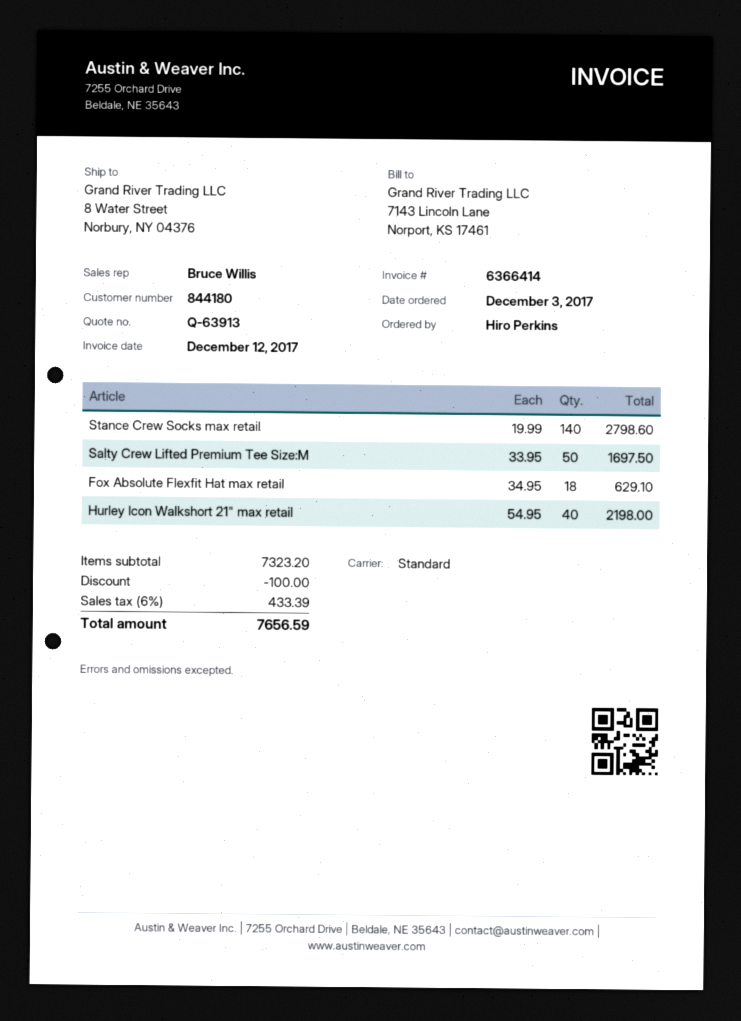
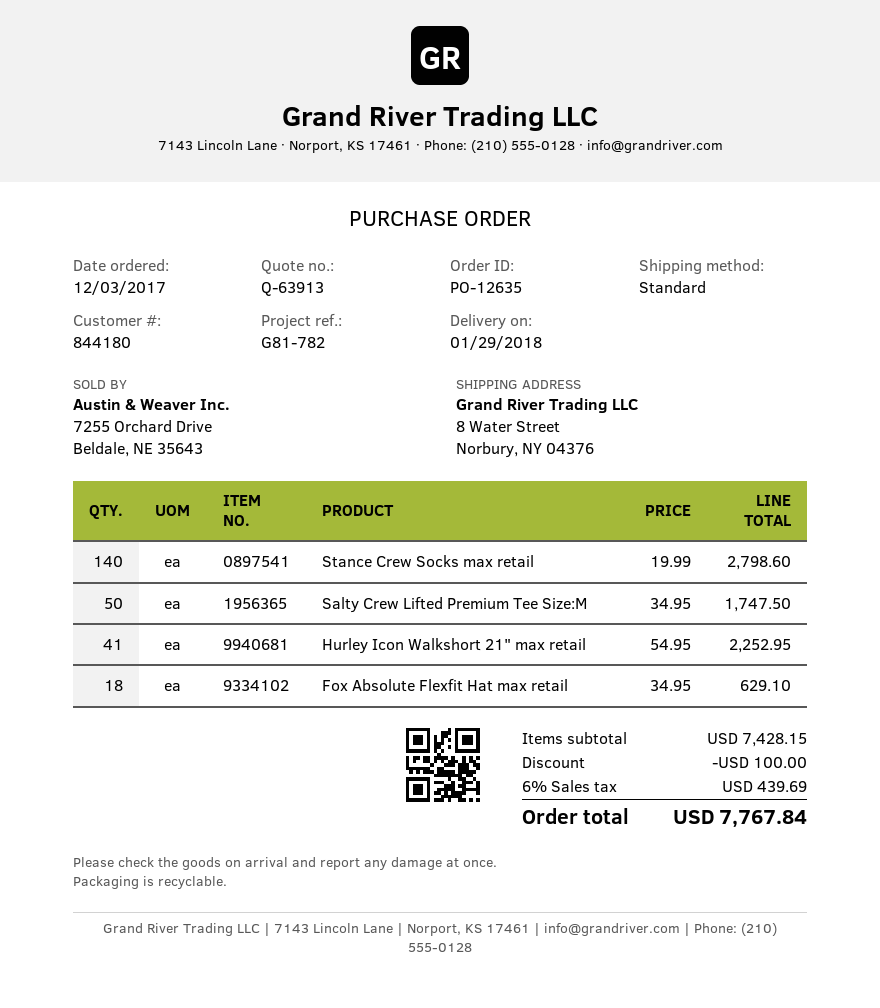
Salty Crew Lifted Premium Tee Size:M: 50 x 33.95 = 1697.50 -> 50 x 34.95 = 1747.50
Hurley Icon Walkshort 21" max retail: 40 x 54.95 = 2198.00 -> 41 x 54.95 = 2252.95
subtotal: 7323.20 -> 7428.15
tax: 6% = 433.39 -> 6% = 439.69
total: 7656.59 -> 7767.84

